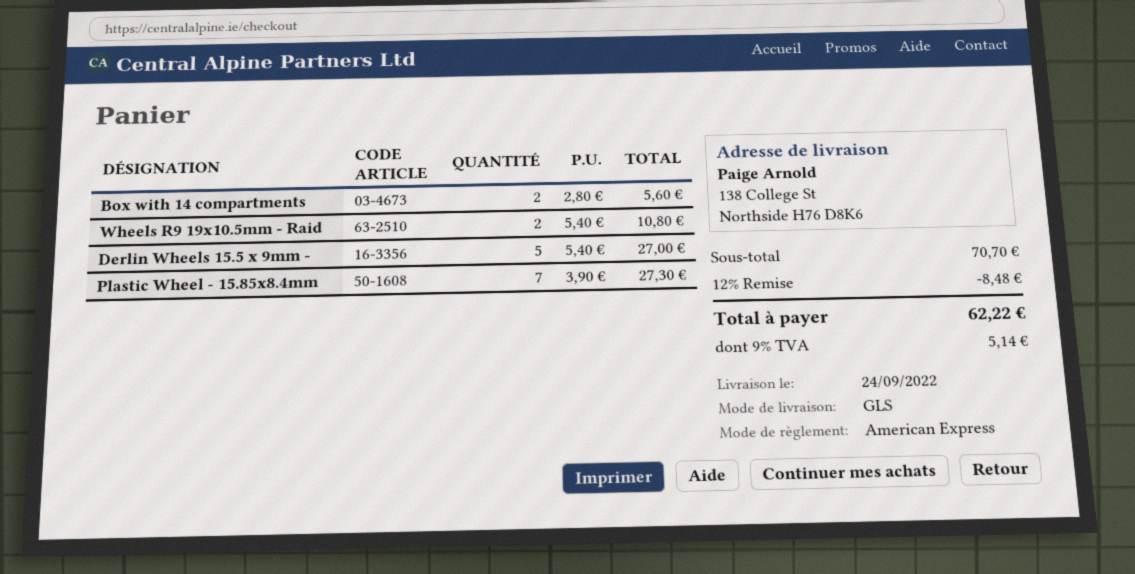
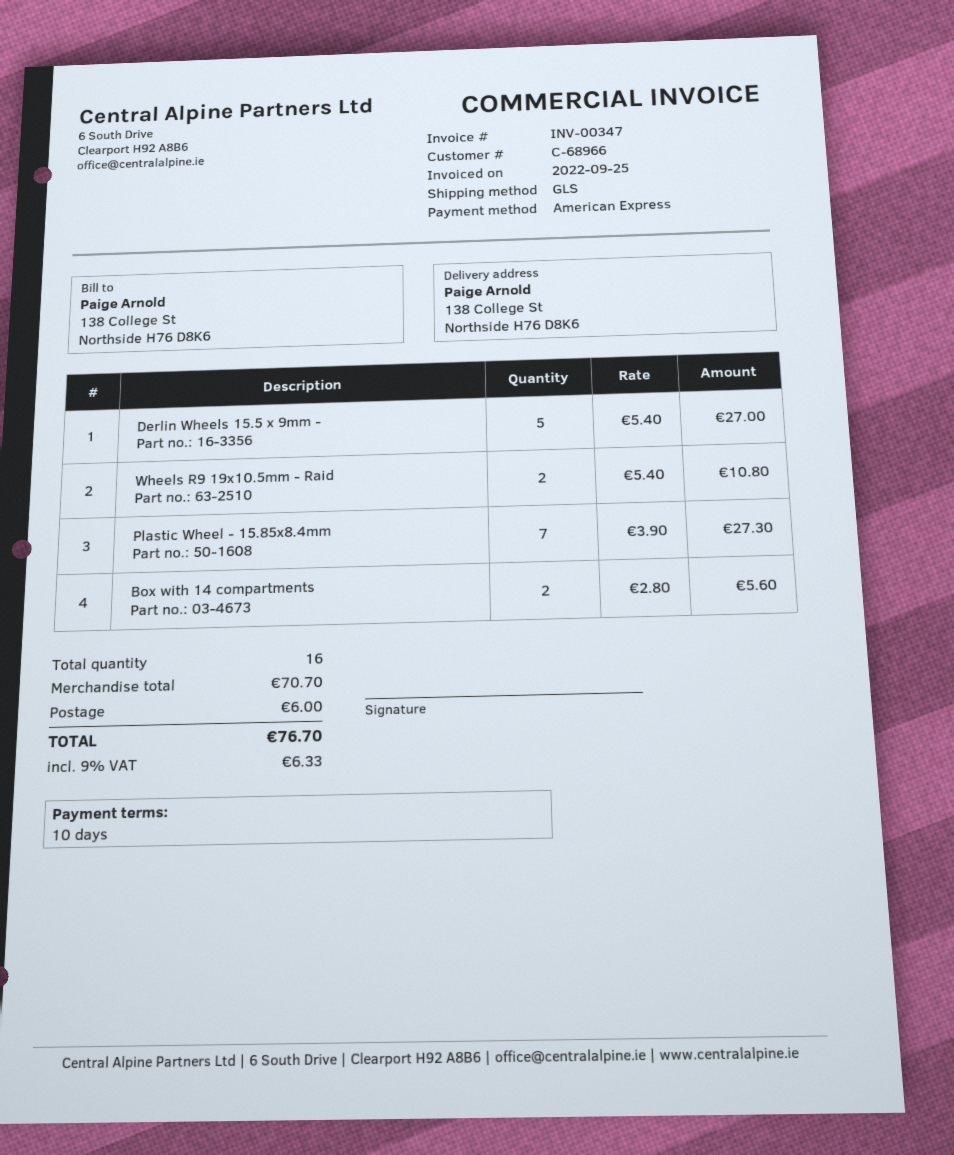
discount: 12% = 8.48 -> none
shipping: none -> 6.00
tax: 9% = 5.14 -> 9% = 6.33
total: 62.22 -> 76.70

